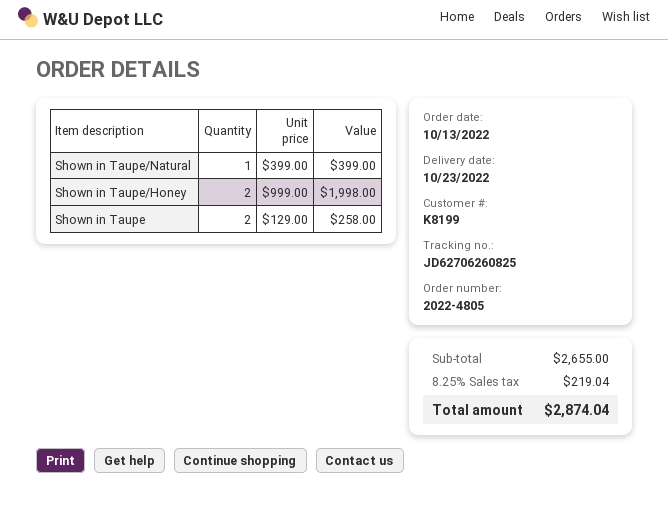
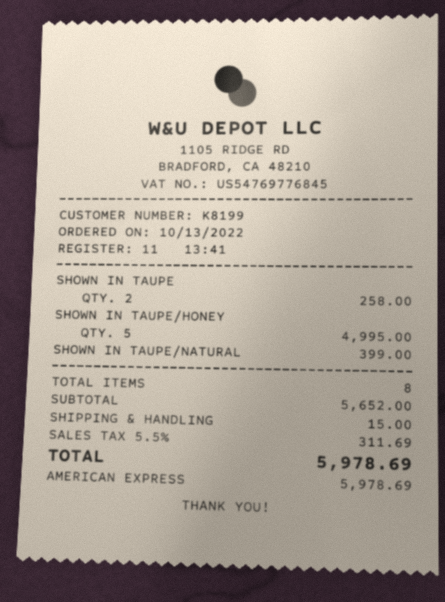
Shown in Taupe/Honey: 2 for 1998.00 -> 5 for 4995.00
subtotal: 2655.00 -> 5652.00
shipping: none -> 15.00
tax: 8.25% = 219.04 -> 5.5% = 311.69
total: 2874.04 -> 5978.69

